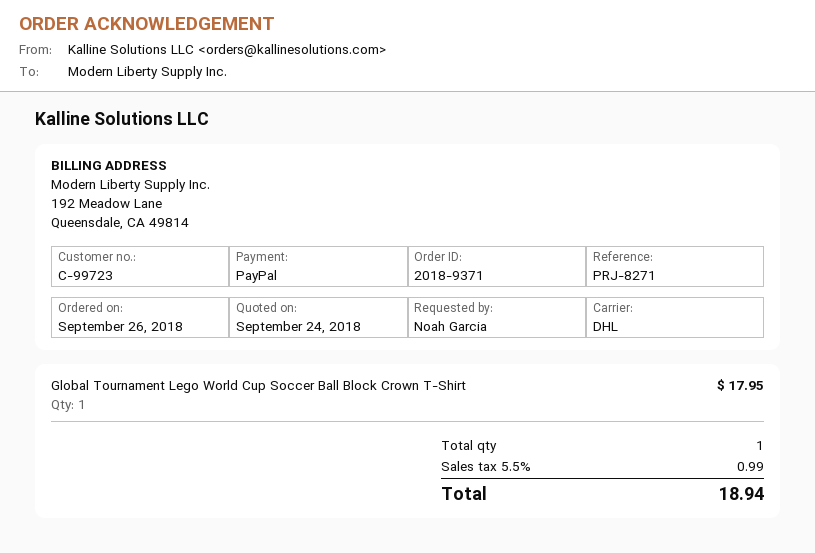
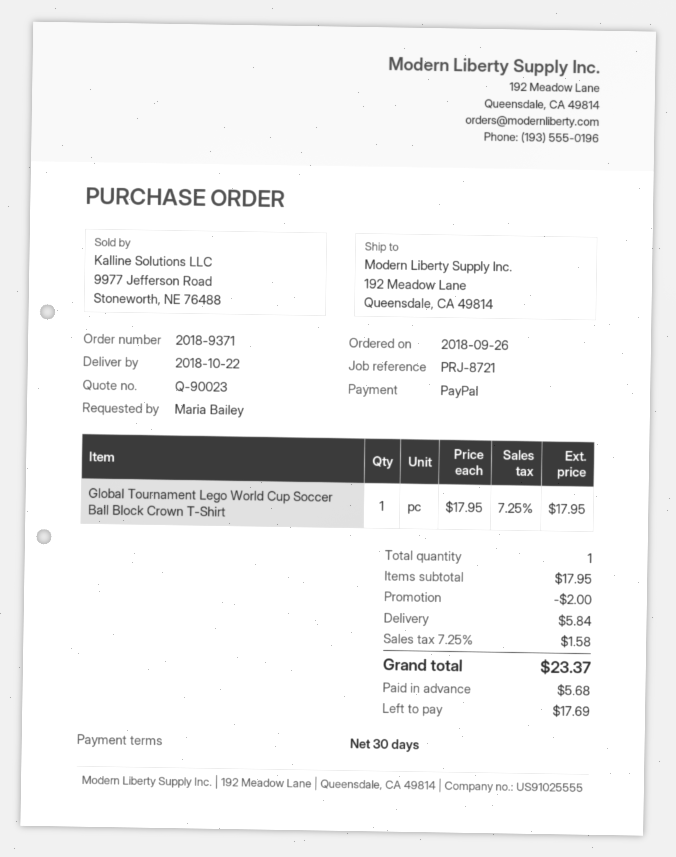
reference: PRJ-8271 -> PRJ-8721
ordered by: Noah Garcia -> Maria Bailey
discount: none -> 2.00
shipping: none -> 5.84
tax: 5.5% = 0.99 -> 7.25% = 1.58
total: 18.94 -> 23.37

